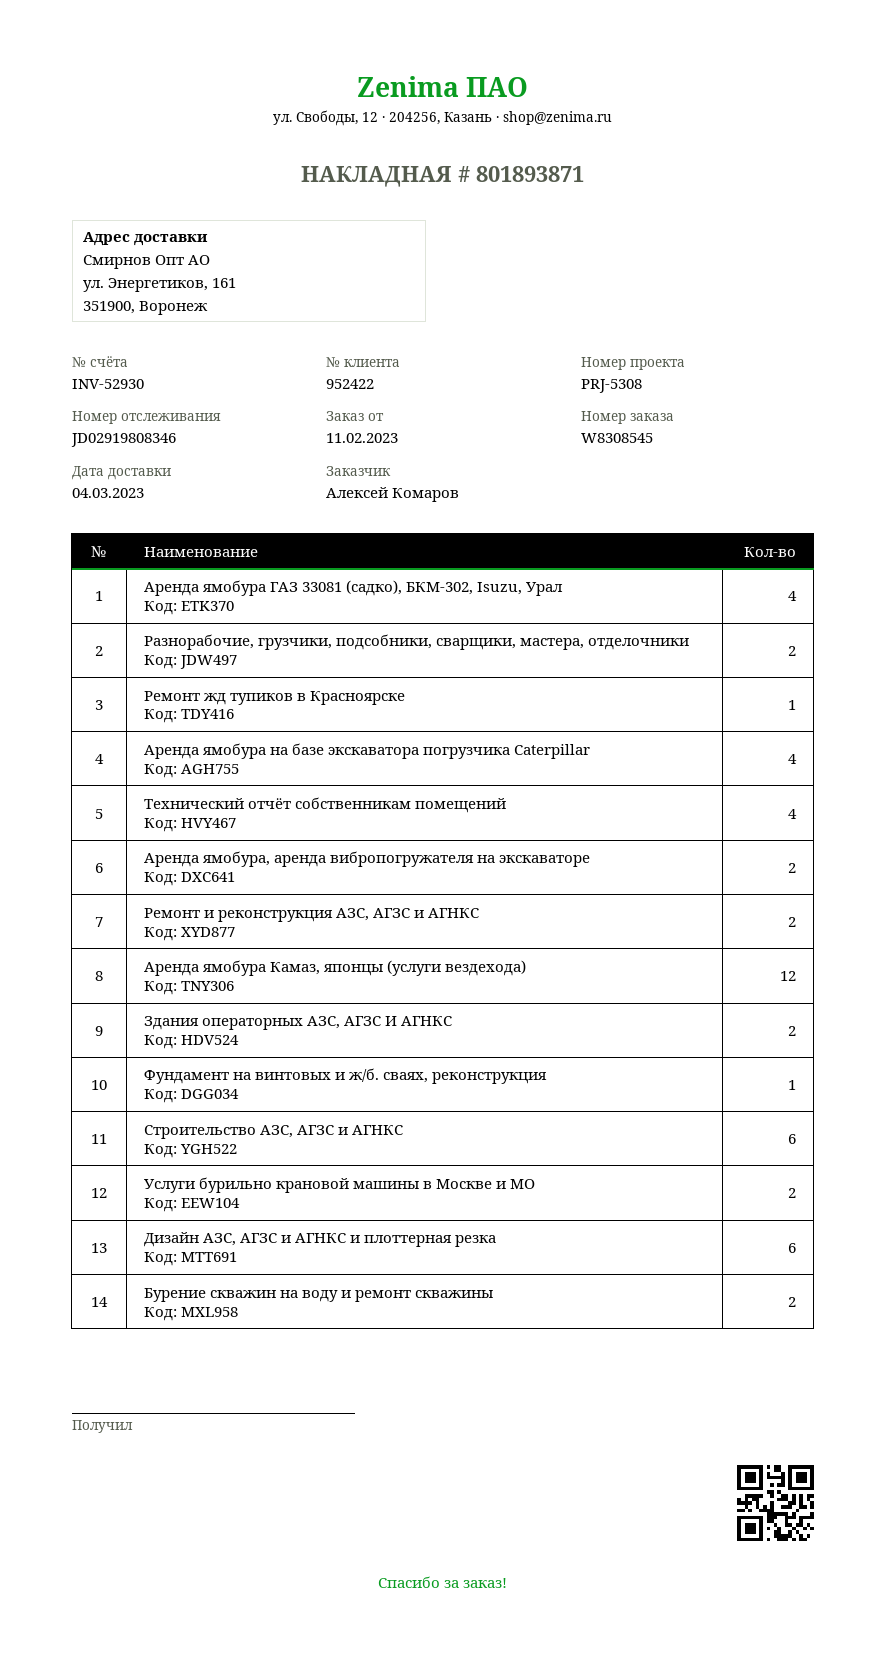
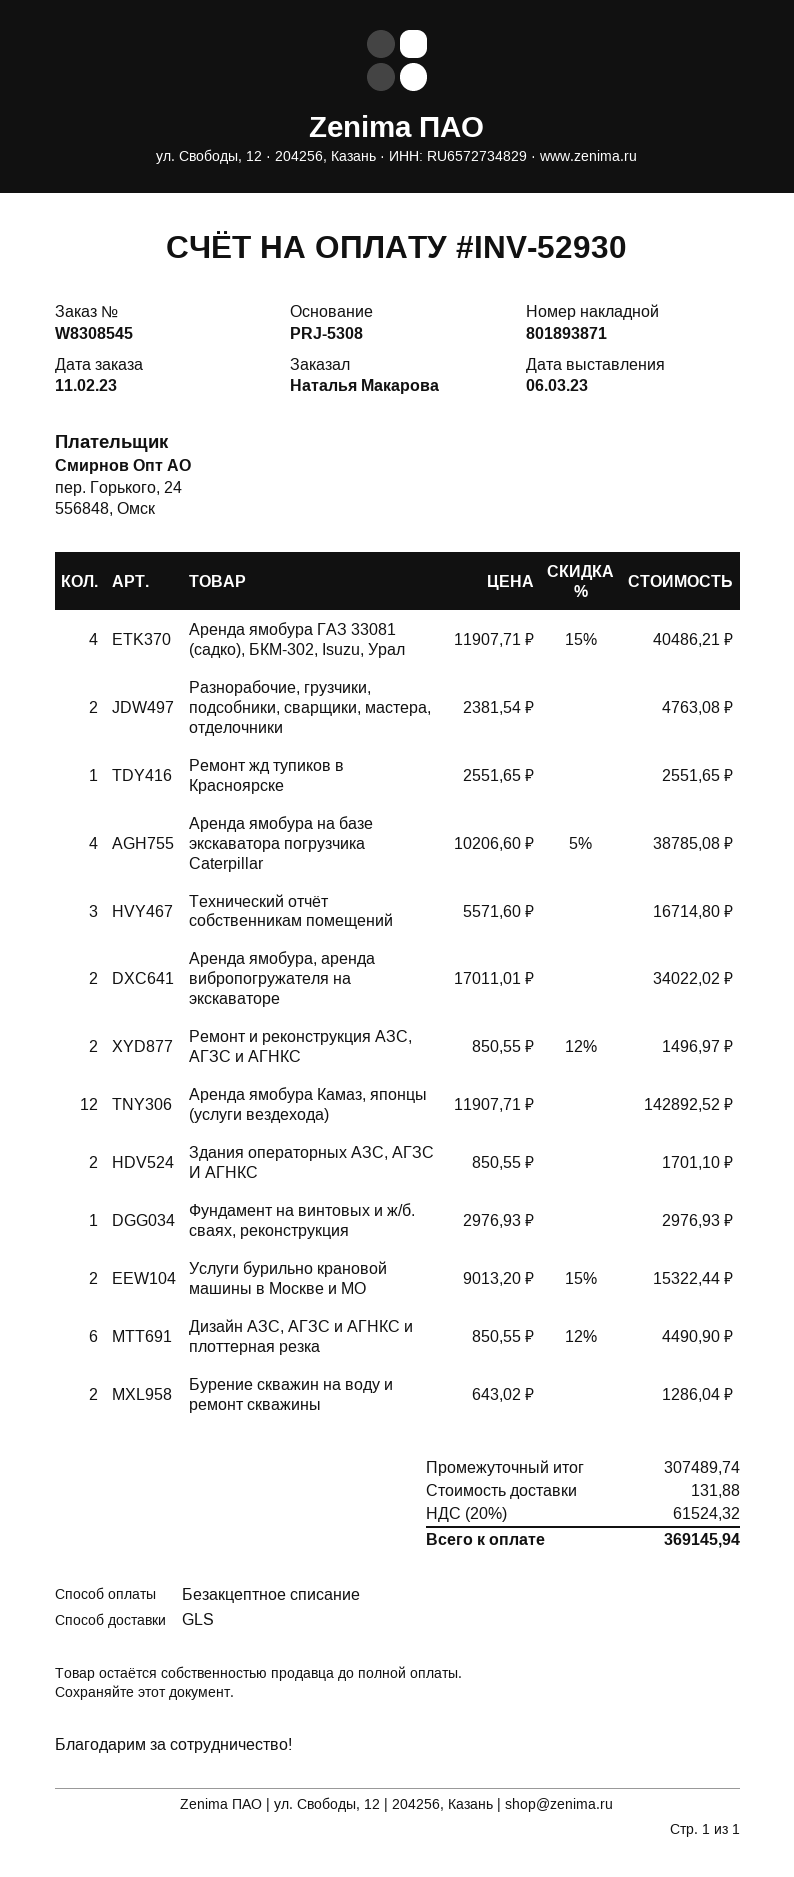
ordered by: Алексей Комаров -> Наталья Макарова
Технический отчёт собственникам помещений: 4 -> 3
Строительство АЗС, АГЗС и АГНКС: 6 -> none

